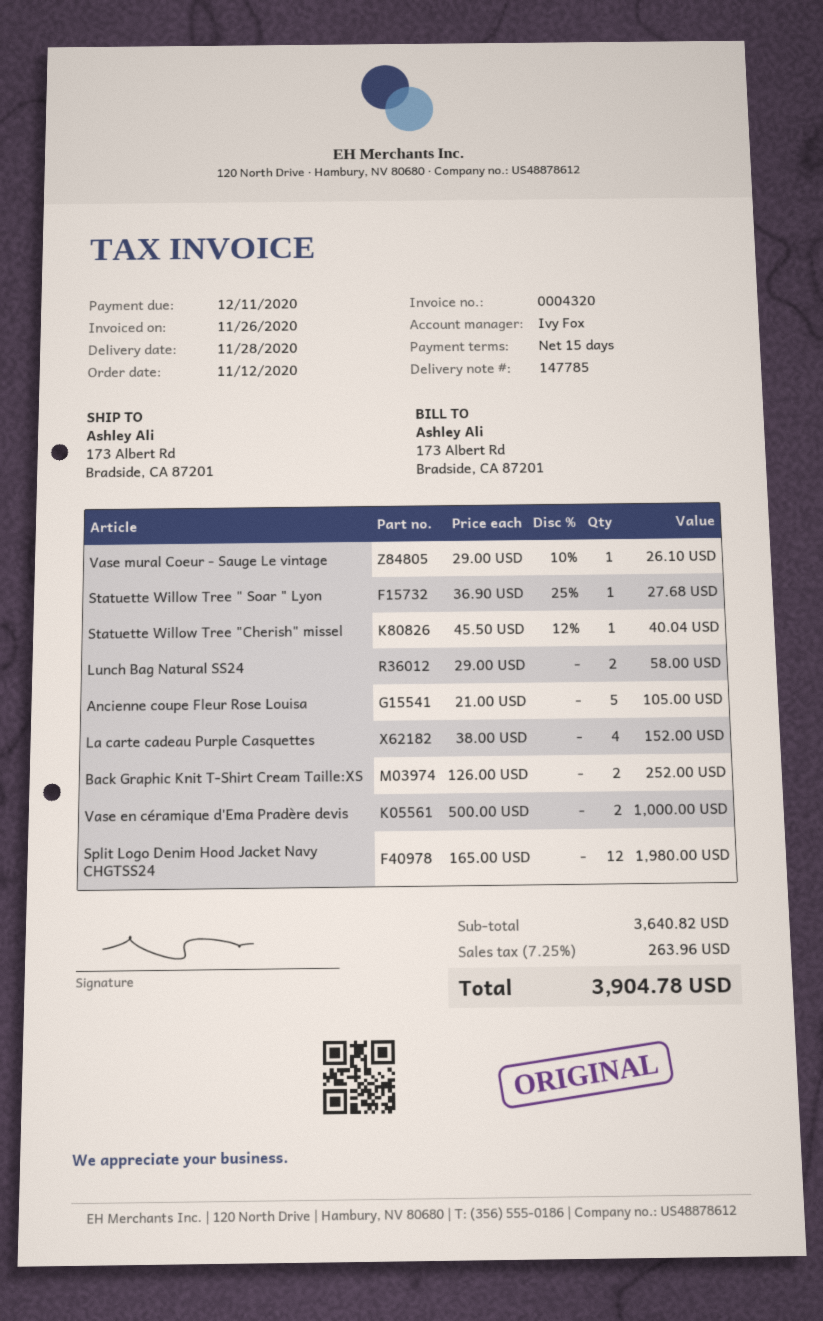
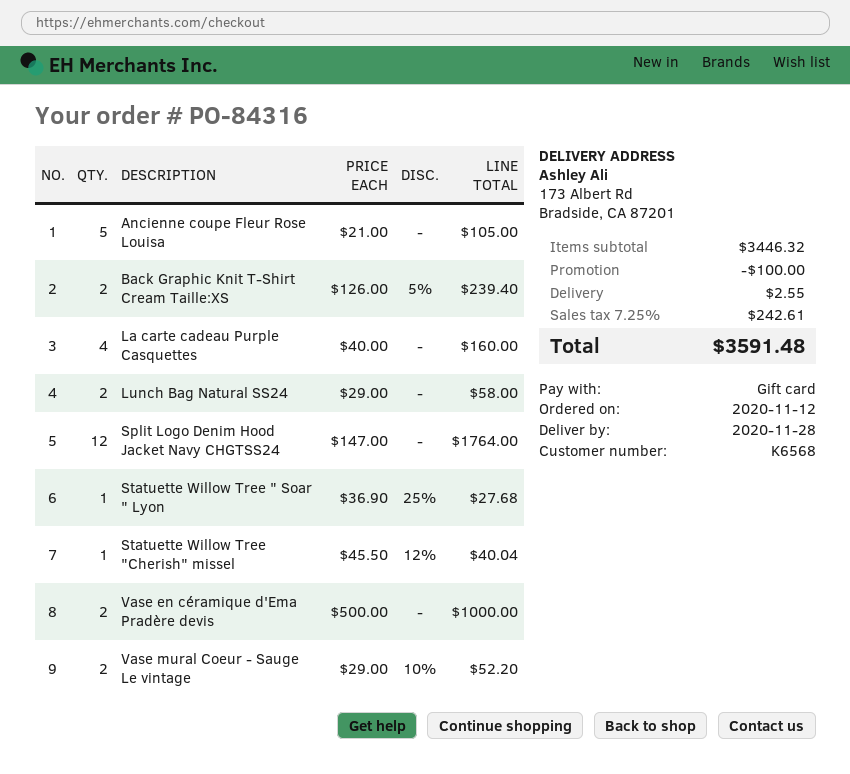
Vase mural Coeur - Sauge Le vintage: 1 x 29.00 - 10% = 26.10 -> 2 x 29.00 - 10% = 52.20
La carte cadeau Purple Casquettes: 4 x 38.00 = 152.00 -> 4 x 40.00 = 160.00
Back Graphic Knit T-Shirt Cream Taille:XS: 2 x 126.00 = 252.00 -> 2 x 126.00 - 5% = 239.40
Split Logo Denim Hood Jacket Navy CHGTSS24: 12 x 165.00 = 1980.00 -> 12 x 147.00 = 1764.00
subtotal: 3640.82 -> 3446.32
discount: none -> 100.00
shipping: none -> 2.55
tax: 7.25% = 263.96 -> 7.25% = 242.61
total: 3904.78 -> 3591.48

